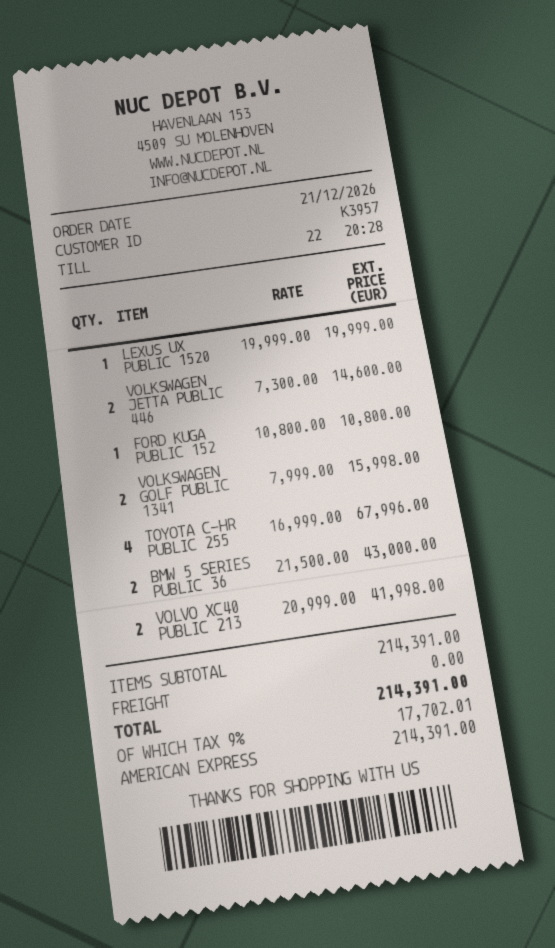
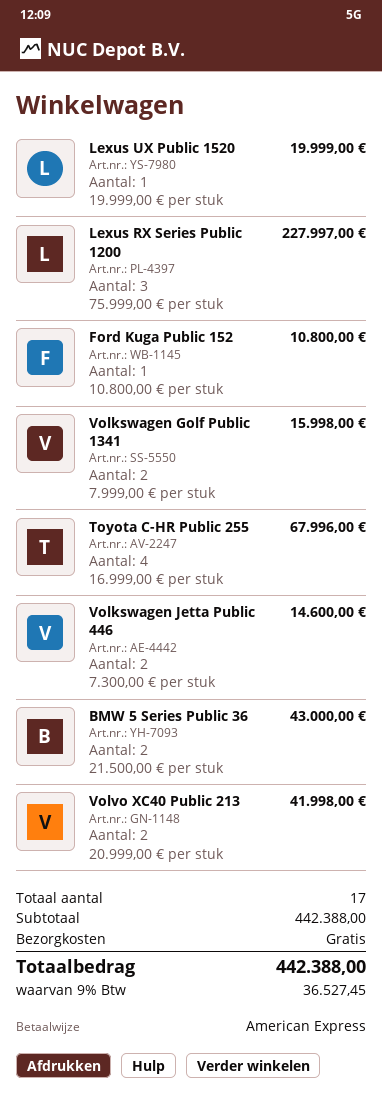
Lexus RX Series Public 1200: none -> 3 x 75999.00 = 227997.00
subtotal: 214391.00 -> 442388.00
tax: 9% = 17702.01 -> 9% = 36527.45
total: 214391.00 -> 442388.00

